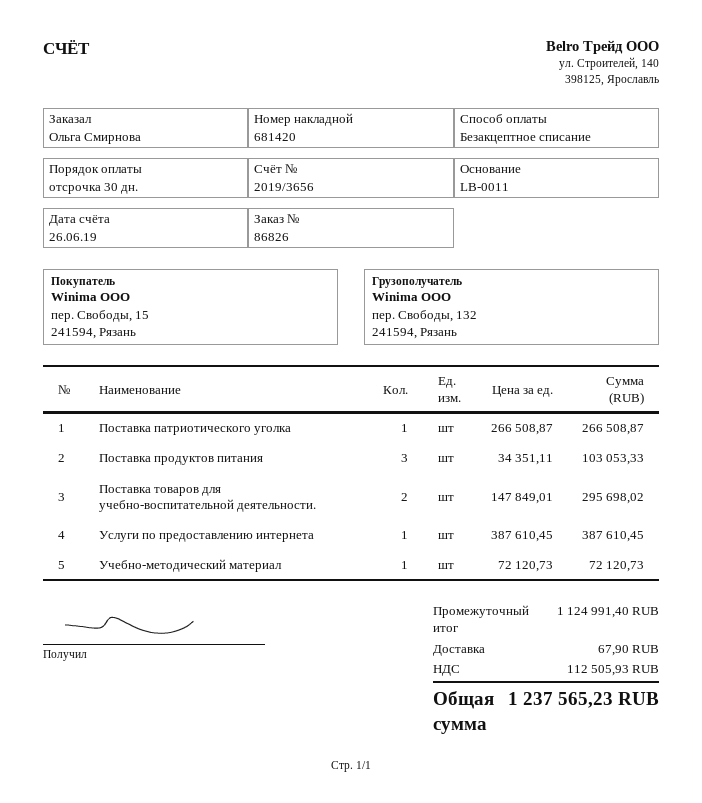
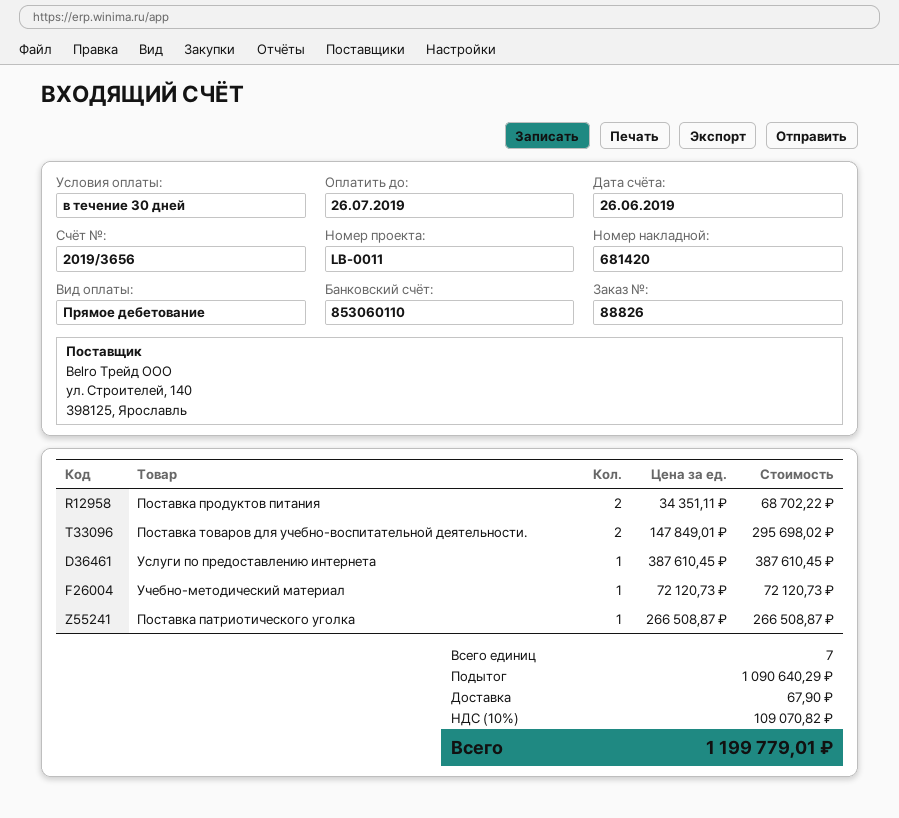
order number: 86826 -> 88826
Поставка продуктов питания: 3 x 34351.11 = 103053.33 -> 2 x 34351.11 = 68702.22
subtotal: 1124991.40 -> 1090640.29
tax: 112505.93 -> 109070.82
total: 1237565.23 -> 1199779.01

